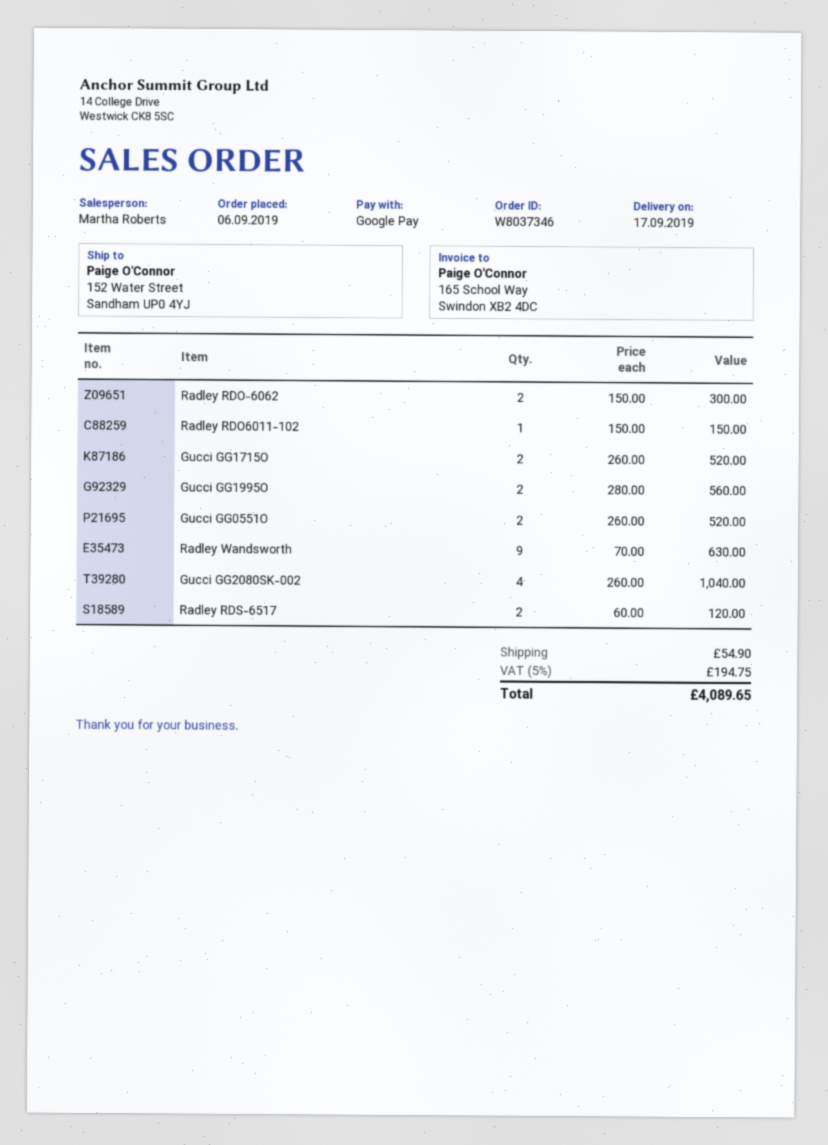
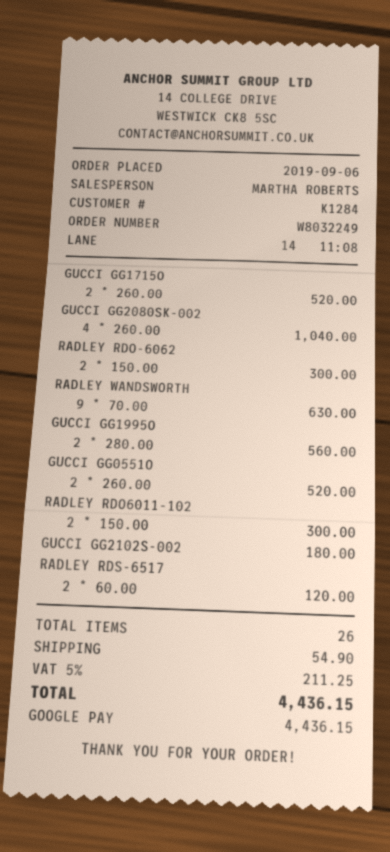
order number: W8037346 -> W8032249
Radley RDO6011-102: 1 x 150.00 = 150.00 -> 2 x 150.00 = 300.00
GUCCI GG2102S-002: none -> 1 x 180.00 = 180.00
tax: 5% = 194.75 -> 5% = 211.25
total: 4089.65 -> 4436.15

